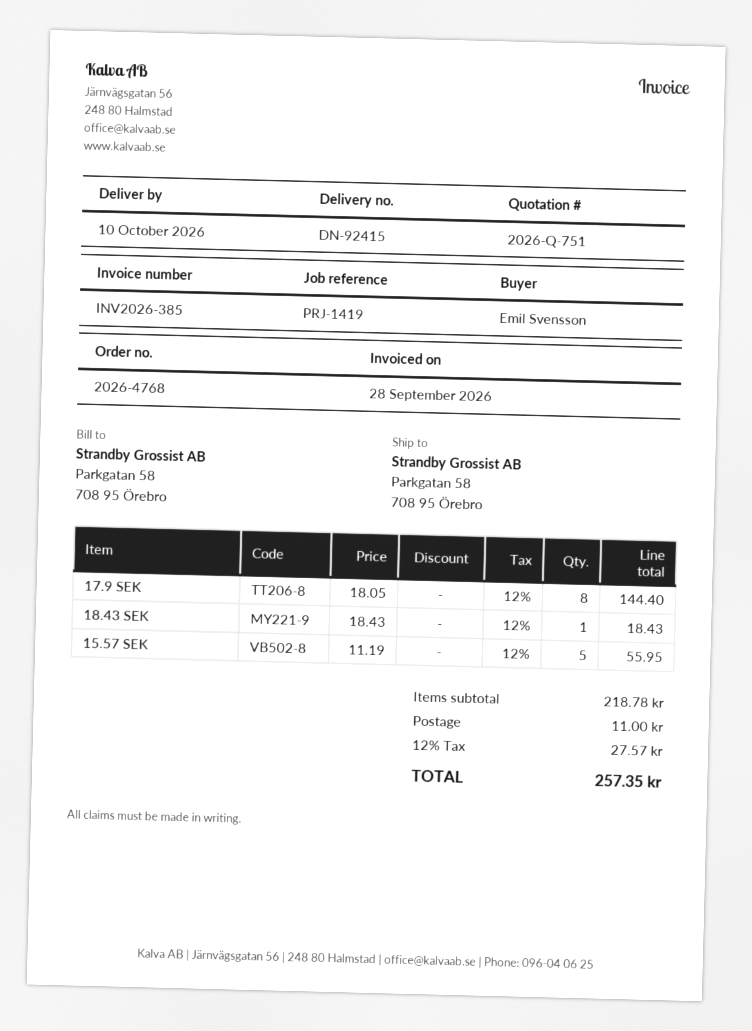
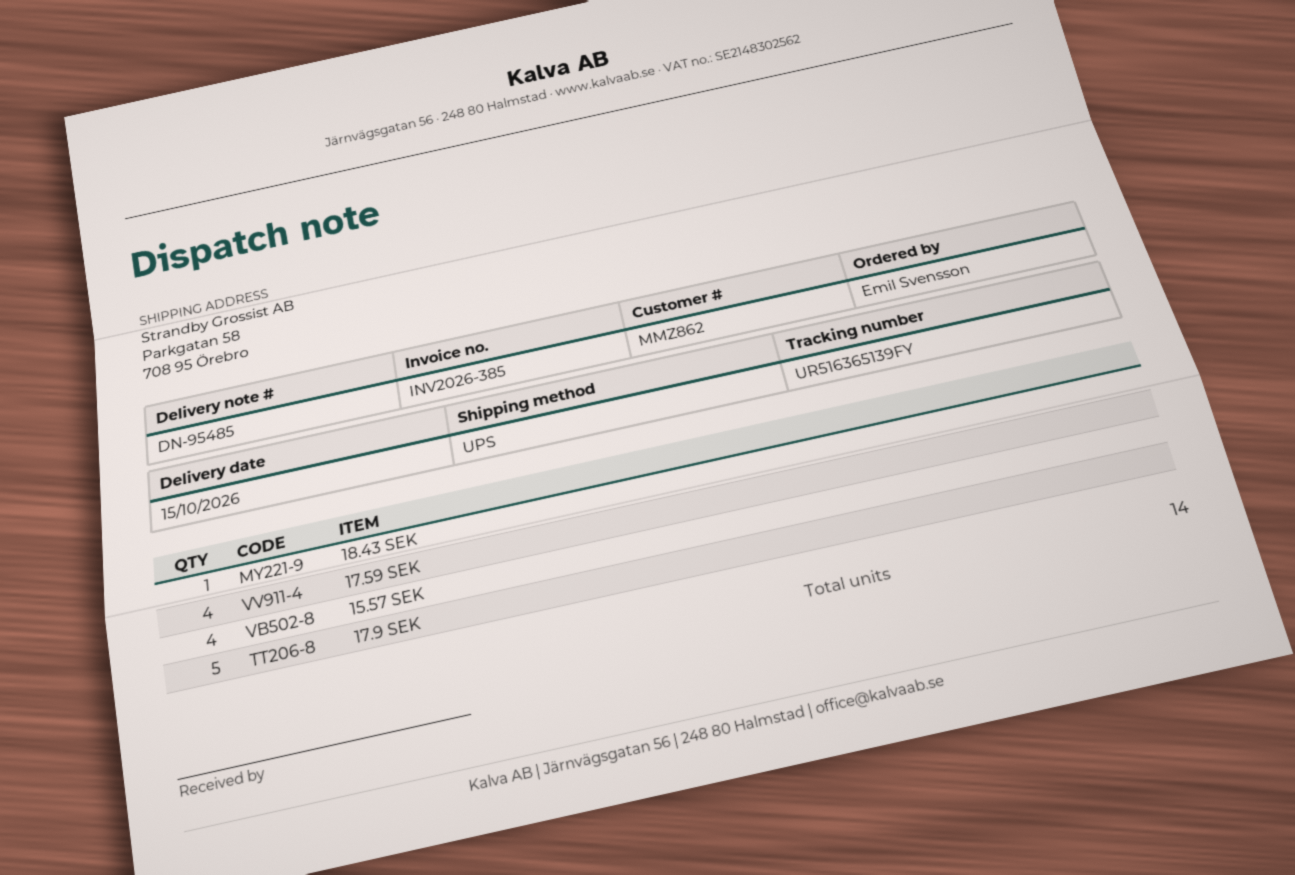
delivery note number: DN-92415 -> DN-95485
delivery date: 2026-10-10 -> 2026-10-15
17.9 SEK: 8 -> 5
15.57 SEK: 5 -> 4
17.59 SEK: none -> 4

